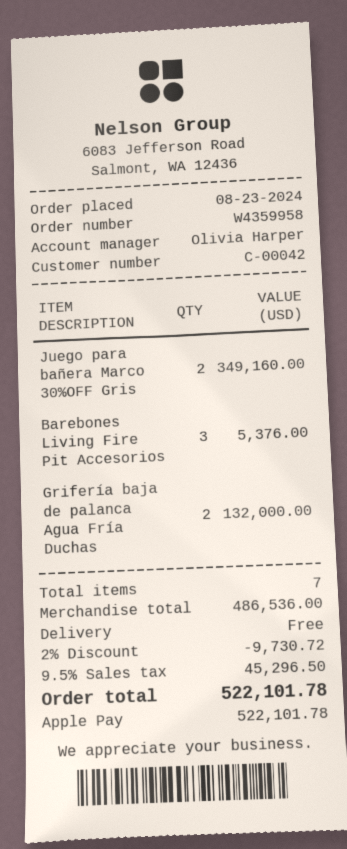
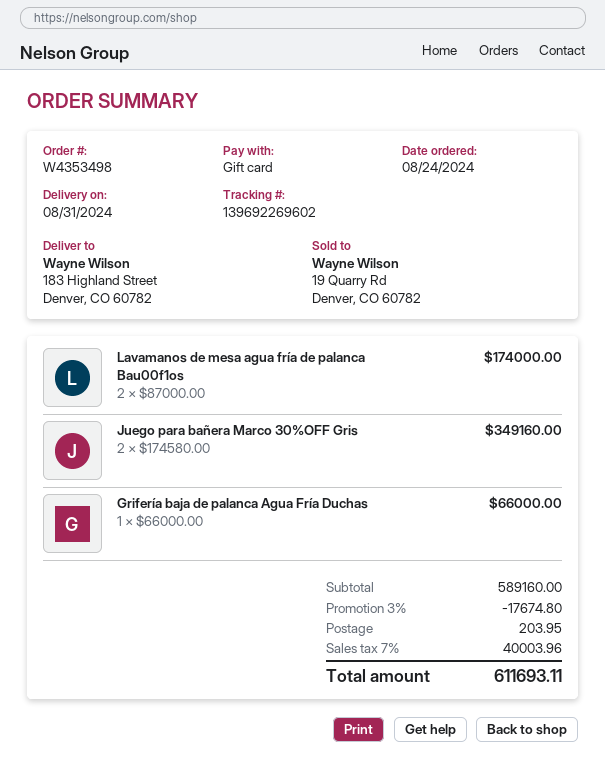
order number: W4359958 -> W4353498
order date: 2024-08-23 -> 2024-08-24
payment method: Apple Pay -> gift card
Barebones Living Fire Pit Accesorios: 3 for 5376.00 -> none
Grifería baja de palanca Agua Fría Duchas: 2 for 132000.00 -> 1 for 66000.00
Lavamanos de mesa agua fría de palanca Bau00f1os: none -> 2 for 174000.00
subtotal: 486536.00 -> 589160.00
discount: 2% = 9730.72 -> 3% = 17674.80
shipping: 0.00 -> 203.95
tax: 9.5% = 45296.50 -> 7% = 40003.96
total: 522101.78 -> 611693.11

